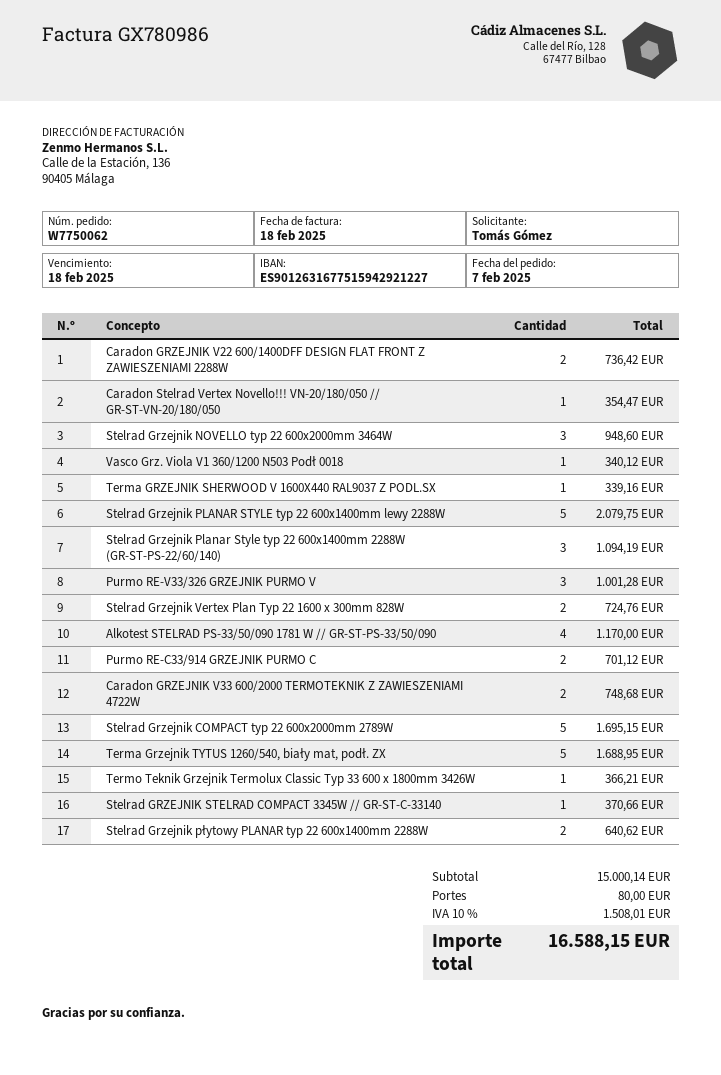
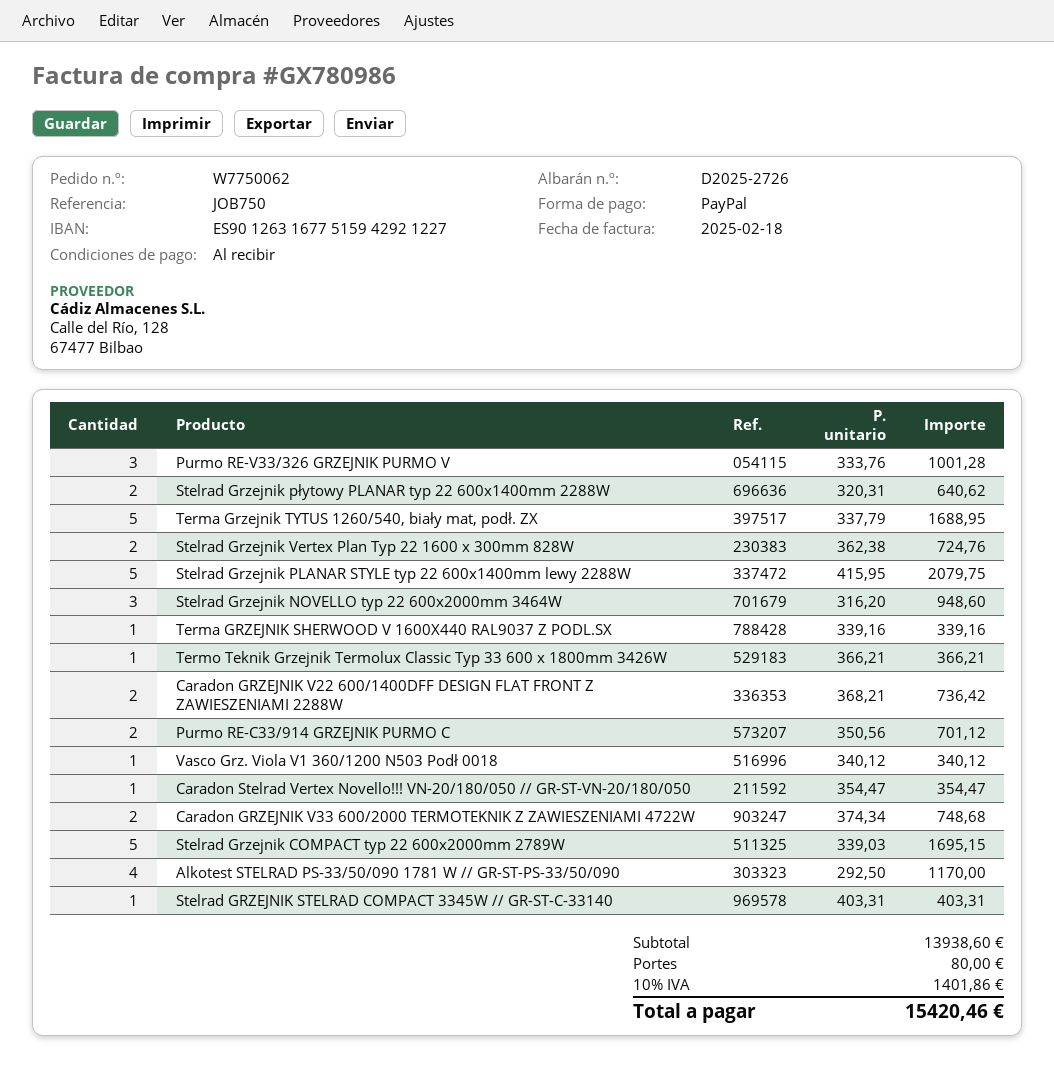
Stelrad Grzejnik Planar Style typ 22 600x1400mm 2288W (GR-ST-PS-22/60/140): 3 for 1094.19 -> none
Stelrad GRZEJNIK STELRAD COMPACT 3345W // GR-ST-C-33140: 1 for 370.66 -> 1 for 403.31
subtotal: 15000.14 -> 13938.60
tax: 10% = 1508.01 -> 10% = 1401.86
total: 16588.15 -> 15420.46

